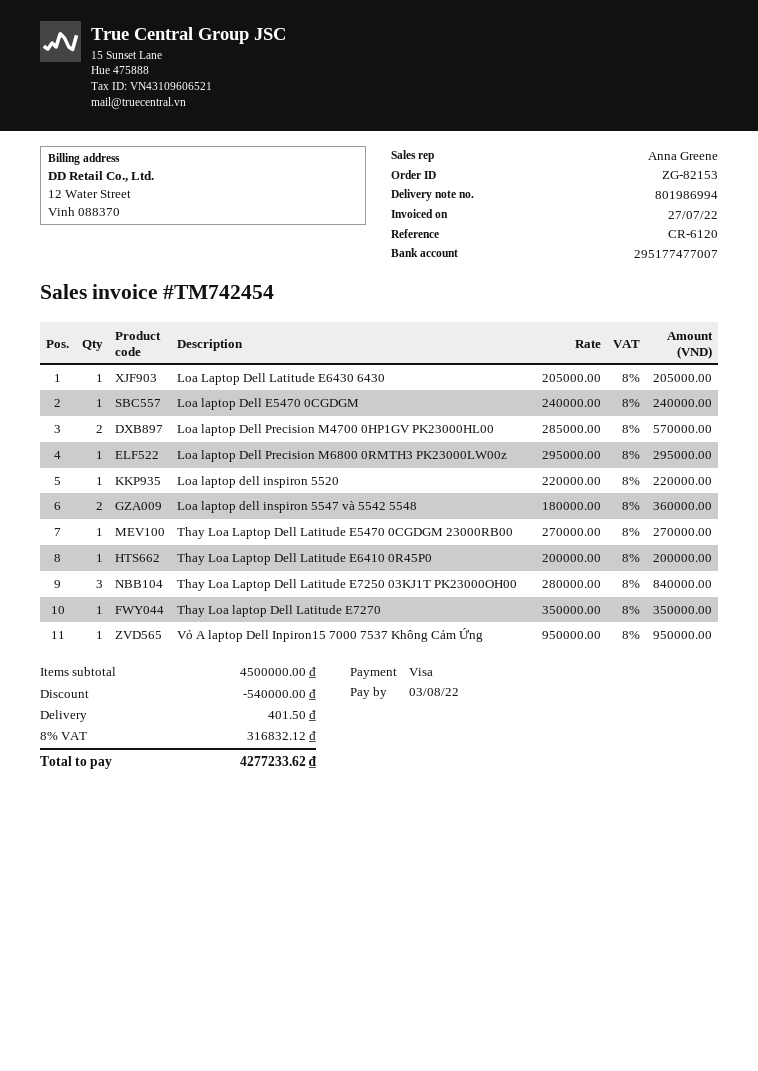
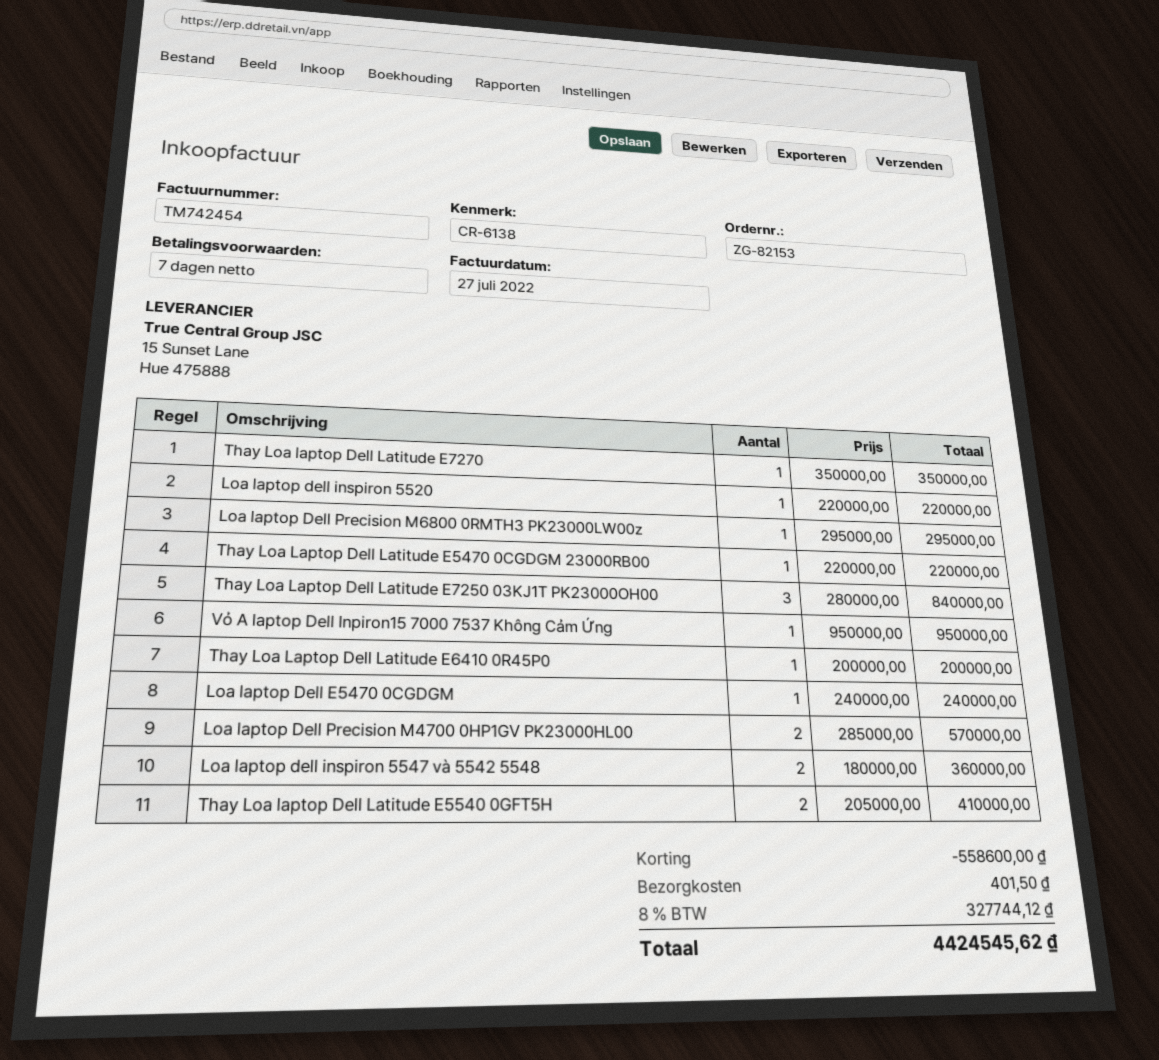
reference: CR-6120 -> CR-6138
Loa Laptop Dell Latitude E6430 6430: 1 x 205000.00 = 205000.00 -> none
Thay Loa Laptop Dell Latitude E5470 0CGDGM 23000RB00: 1 x 270000.00 = 270000.00 -> 1 x 220000.00 = 220000.00
Thay Loa laptop Dell Latitude E5540 0GFT5H: none -> 2 x 205000.00 = 410000.00
discount: 540000.00 -> 558600.00
tax: 8% = 316832.12 -> 8% = 327744.12
total: 4277233.62 -> 4424545.62

